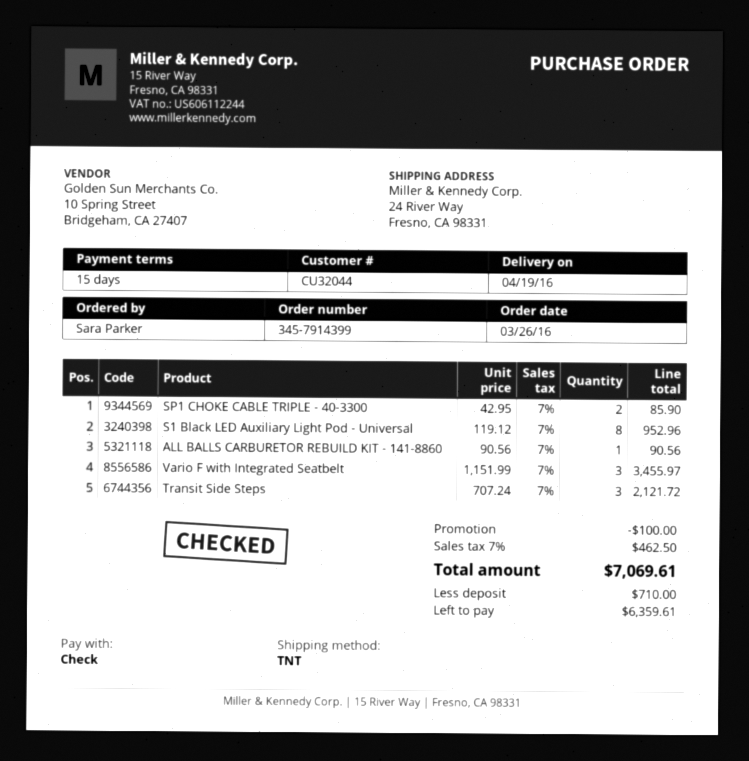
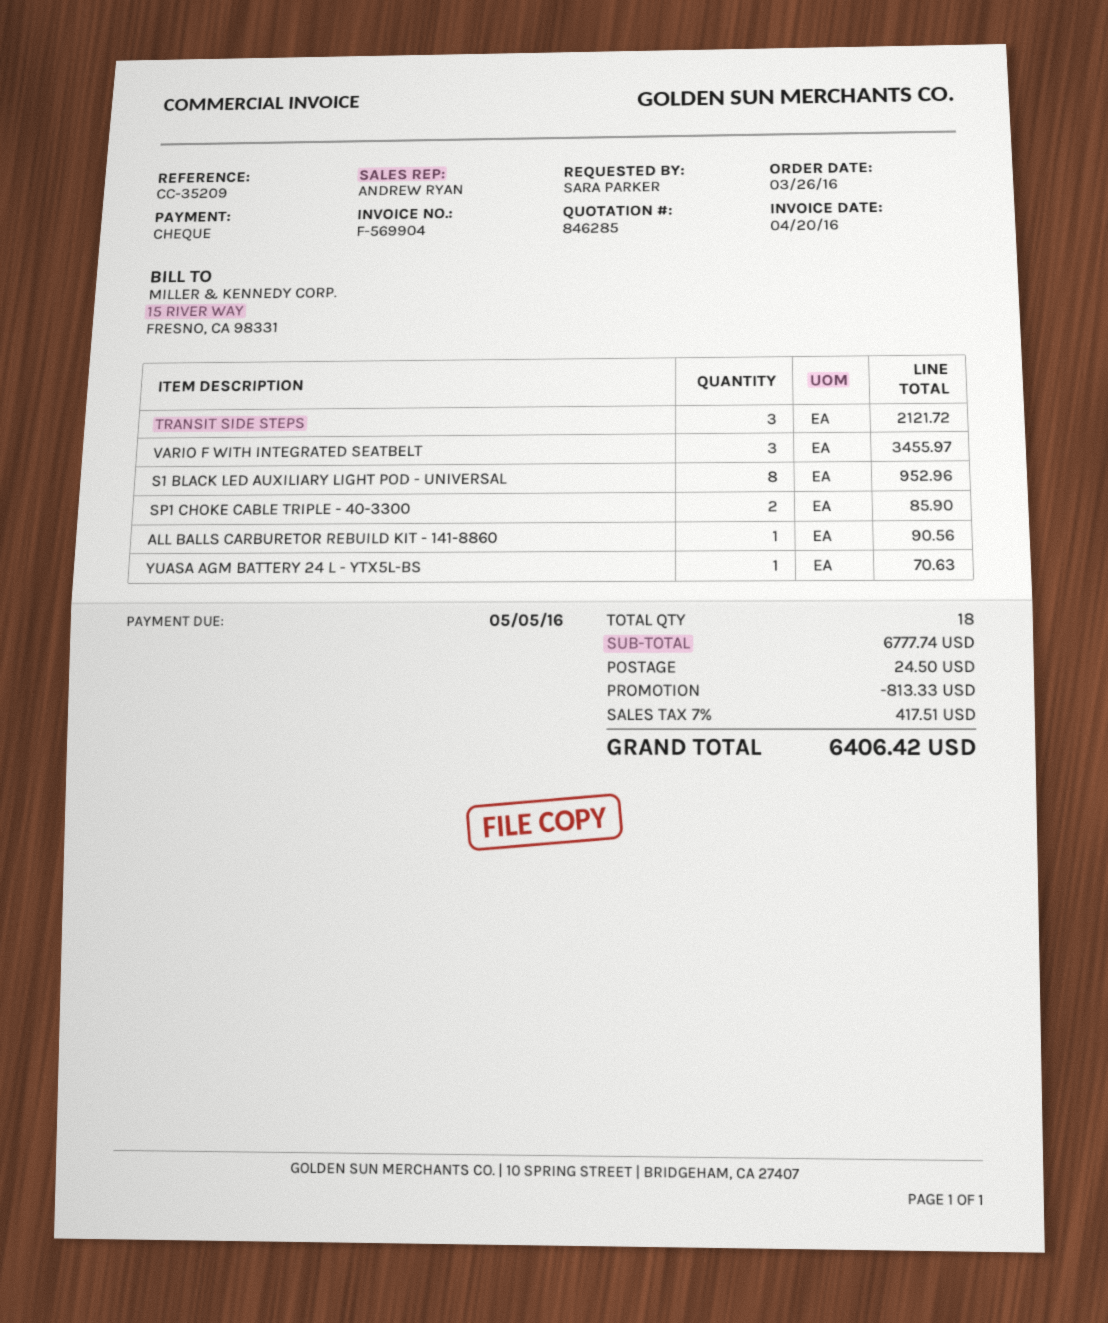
YUASA AGM BATTERY 24 L - YTX5L-BS: none -> 1 for 70.63
discount: 100.00 -> 813.33
shipping: none -> 24.50
tax: 7% = 462.50 -> 7% = 417.51
total: 7069.61 -> 6406.42

